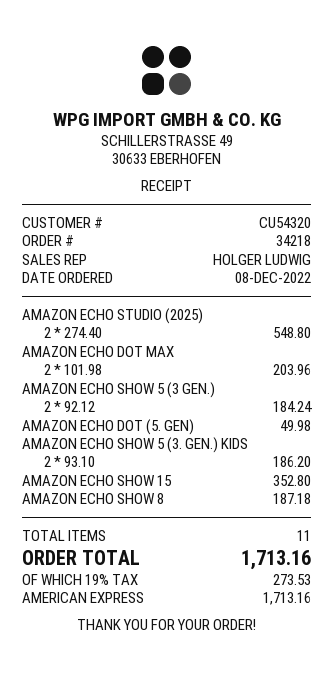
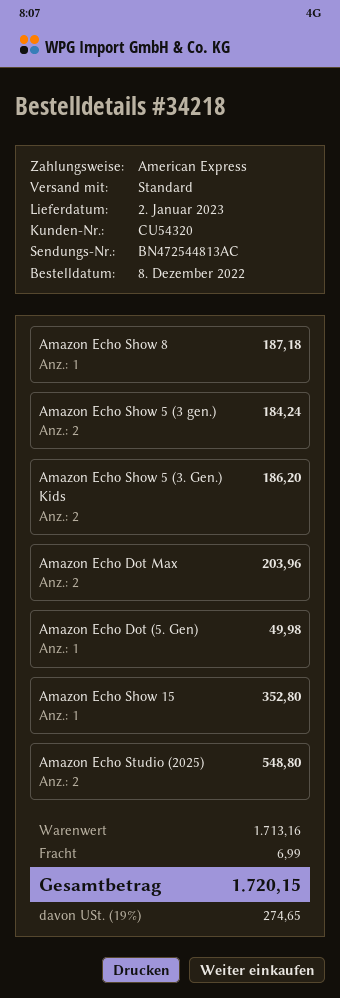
shipping: none -> 6.99
tax: 19% = 273.53 -> 19% = 274.65
total: 1713.16 -> 1720.15

